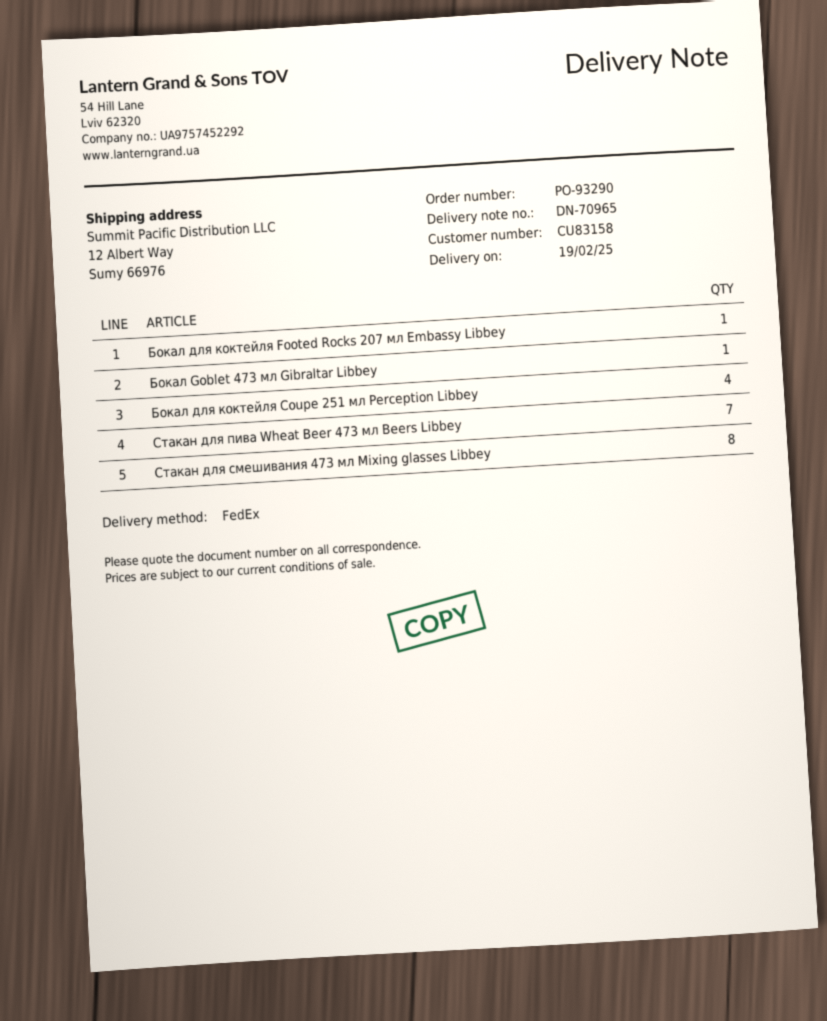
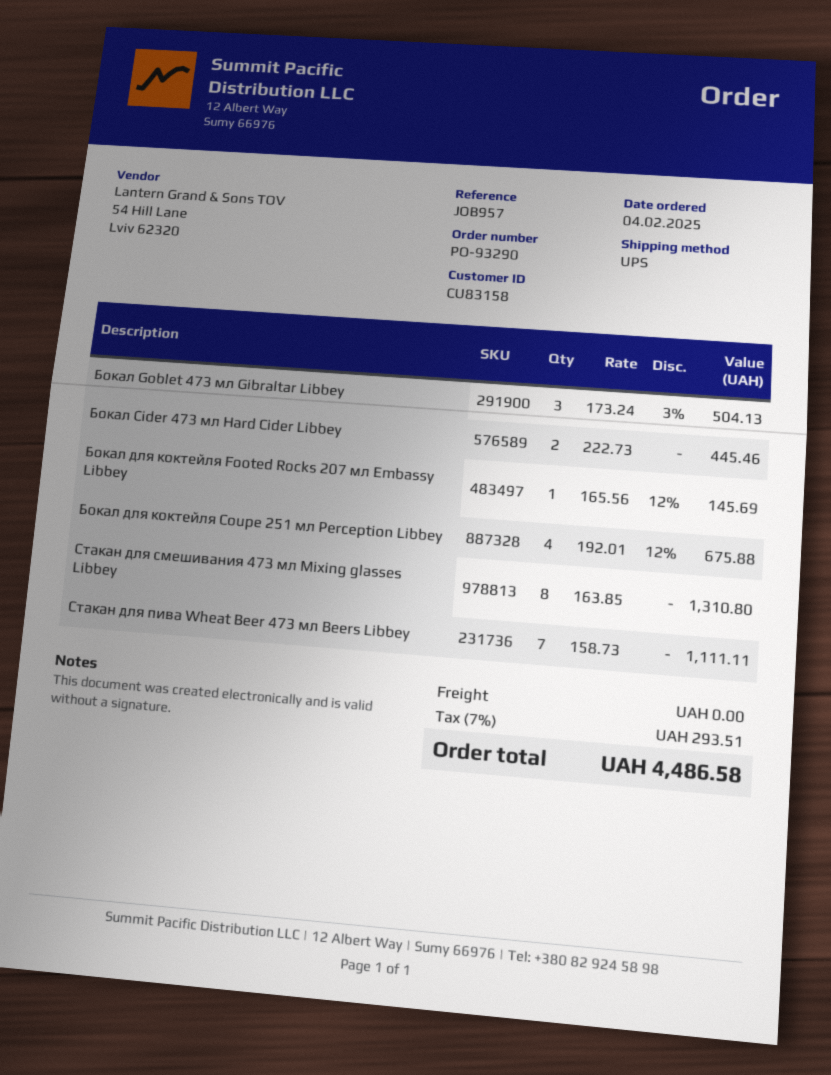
shipping method: FedEx -> UPS
Бокал Goblet 473 мл Gibraltar Libbey: 1 -> 3
Бокал Cider 473 мл Hard Cider Libbey: none -> 2

